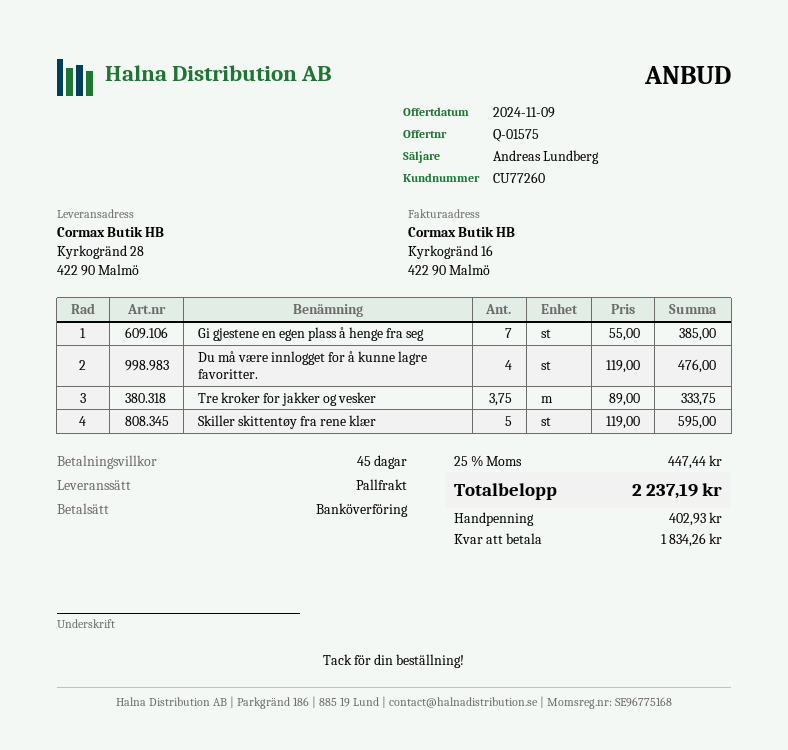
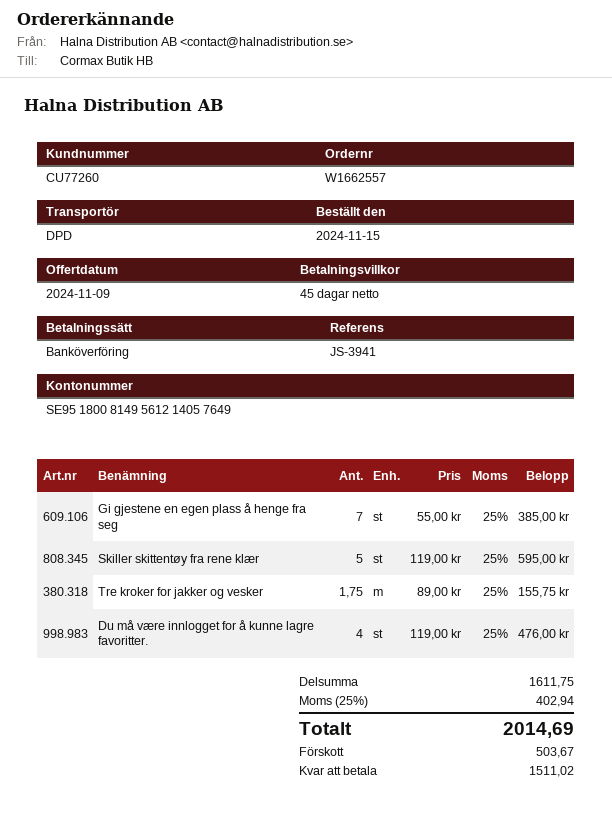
shipping method: pallet freight -> DPD
Tre kroker for jakker og vesker: 3.75 x 89.00 = 333.75 -> 1.75 x 89.00 = 155.75
tax: 25% = 447.44 -> 25% = 402.94
total: 2237.19 -> 2014.69
deposit: 402.93 -> 503.67
balance: 1834.26 -> 1511.02

